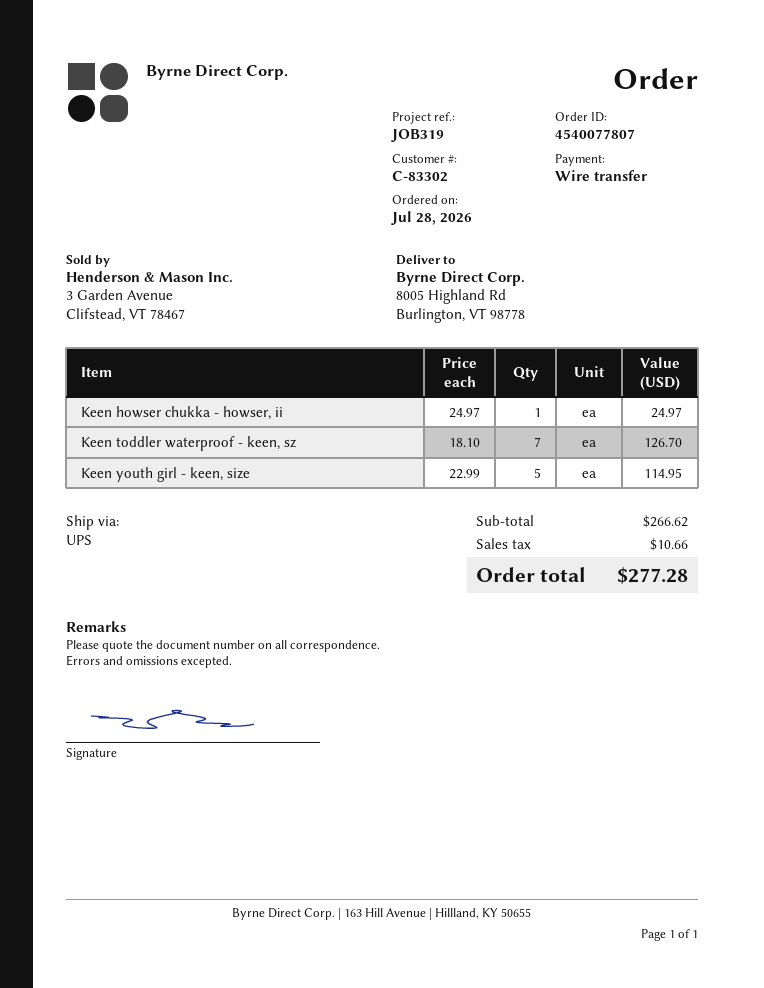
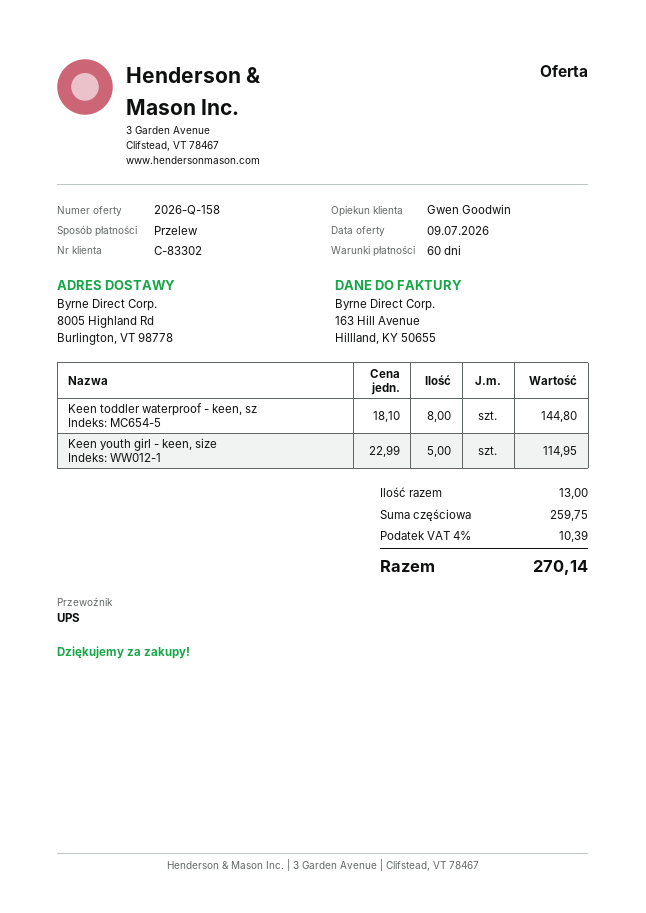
Keen howser chukka - howser, ii: 1 x 24.97 = 24.97 -> none
Keen toddler waterproof - keen, sz: 7 x 18.10 = 126.70 -> 8 x 18.10 = 144.80
subtotal: 266.62 -> 259.75
tax: 10.66 -> 10.39
total: 277.28 -> 270.14

